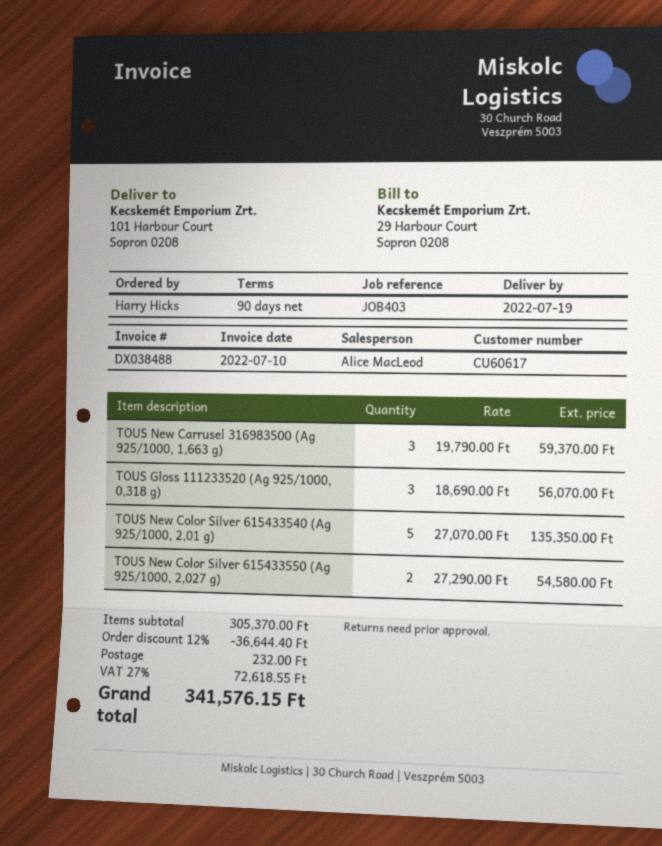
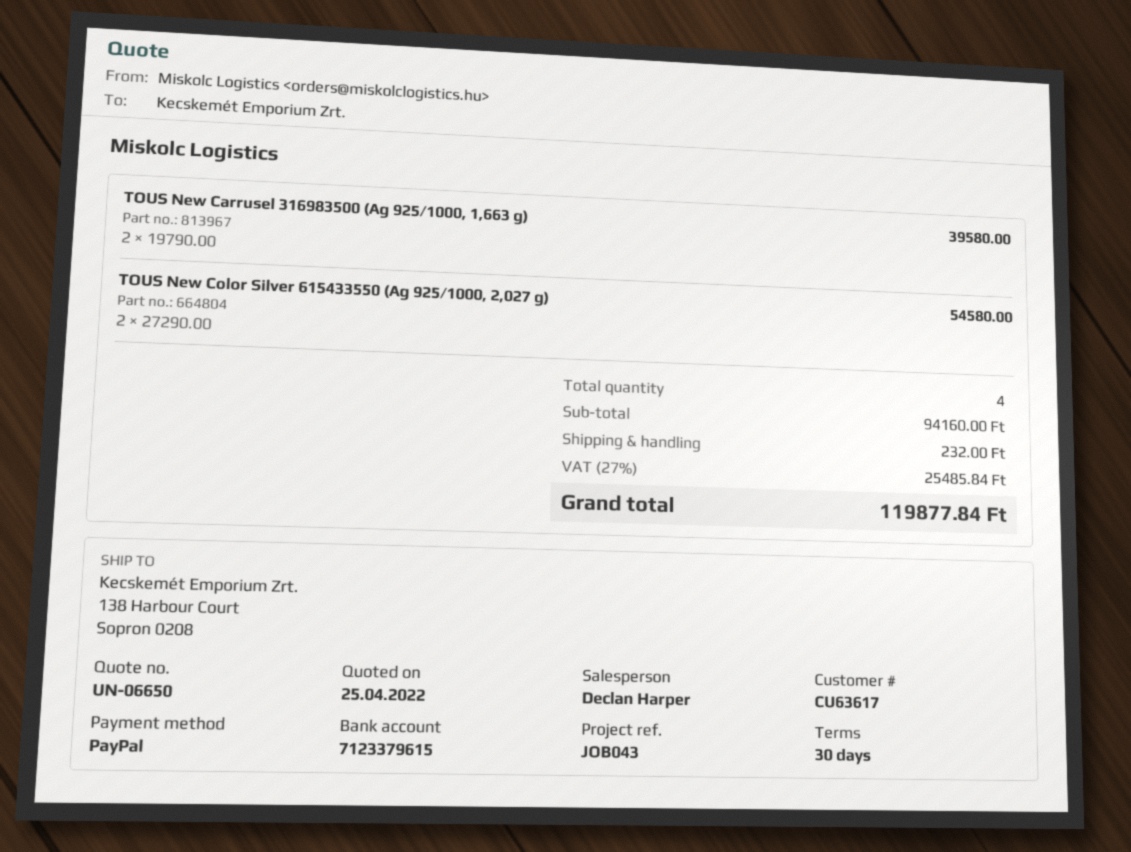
payment terms: 90 days -> 30 days
customer number: CU60617 -> CU63617
reference: JOB403 -> JOB043
sales rep: Alice MacLeod -> Declan Harper
ship to: 101 Harbour Court, Sopron 0208 -> 138 Harbour Court, Sopron 0208
TOUS New Carrusel 316983500 (Ag 925/1000, 1,663 g): 3 x 19790.00 = 59370.00 -> 2 x 19790.00 = 39580.00
TOUS Gloss 111233520 (Ag 925/1000, 0,318 g): 3 x 18690.00 = 56070.00 -> none
TOUS New Color Silver 615433540 (Ag 925/1000, 2,01 g): 5 x 27070.00 = 135350.00 -> none
subtotal: 305370.00 -> 94160.00
discount: 12% = 36644.40 -> none
tax: 27% = 72618.55 -> 27% = 25485.84
total: 341576.15 -> 119877.84

